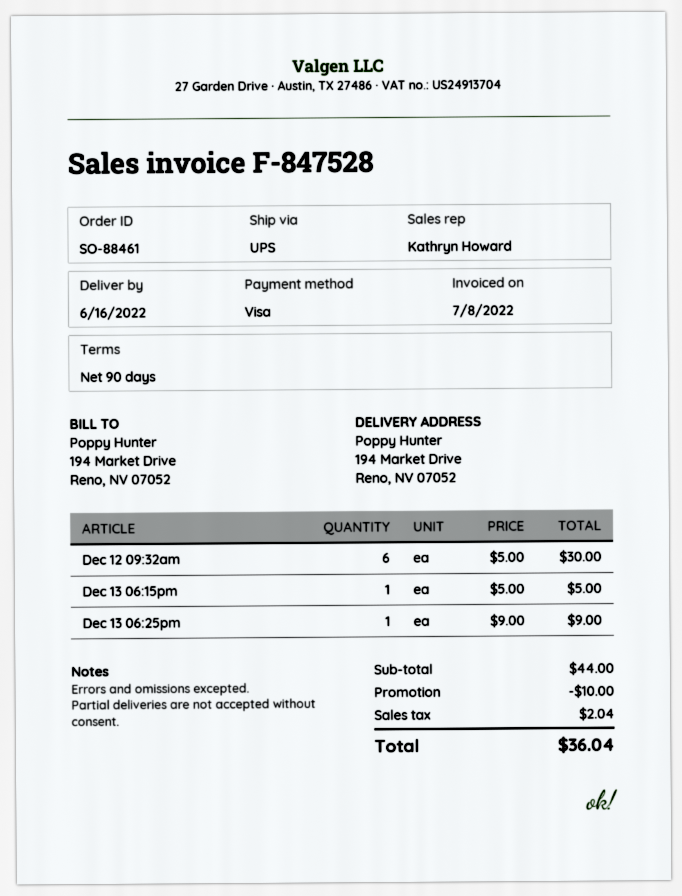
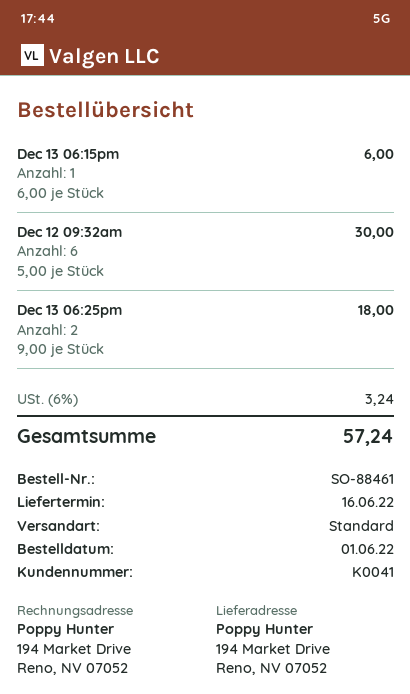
shipping method: UPS -> standard
Dec 13 06:15pm: 1 x 5.00 = 5.00 -> 1 x 6.00 = 6.00
Dec 13 06:25pm: 1 x 9.00 = 9.00 -> 2 x 9.00 = 18.00
discount: 10.00 -> none
tax: 2.04 -> 3.24
total: 36.04 -> 57.24

